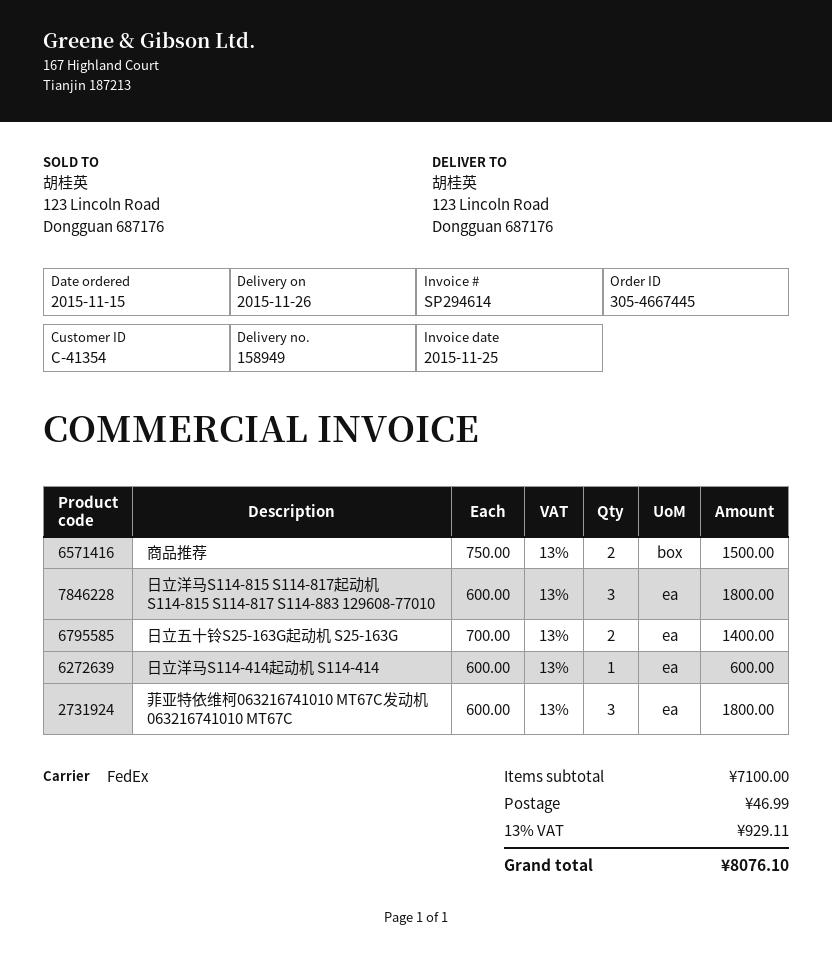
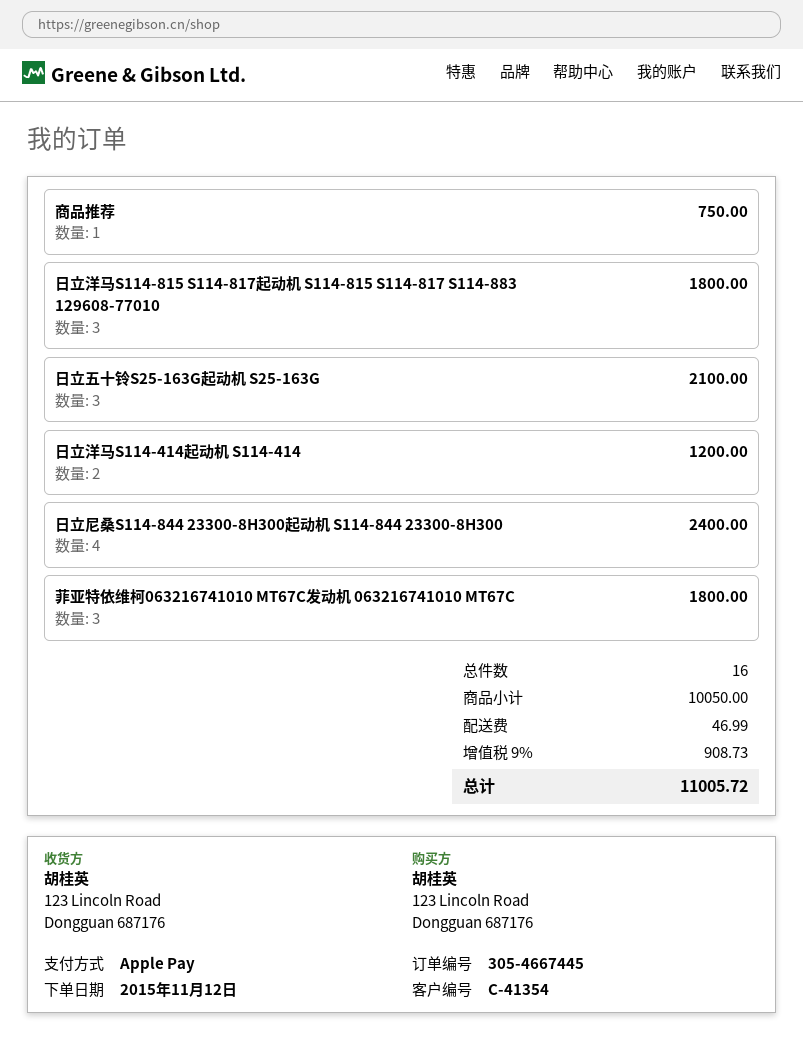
order date: 2015-11-15 -> 2015-11-12
商品推荐: 2 for 1500.00 -> 1 for 750.00
日立五十铃S25-163G起动机 S25-163G: 2 for 1400.00 -> 3 for 2100.00
日立洋马S114-414起动机 S114-414: 1 for 600.00 -> 2 for 1200.00
日立尼桑S114-844 23300-8H300起动机 S114-844 23300-8H300: none -> 4 for 2400.00
subtotal: 7100.00 -> 10050.00
tax: 13% = 929.11 -> 9% = 908.73
total: 8076.10 -> 11005.72

